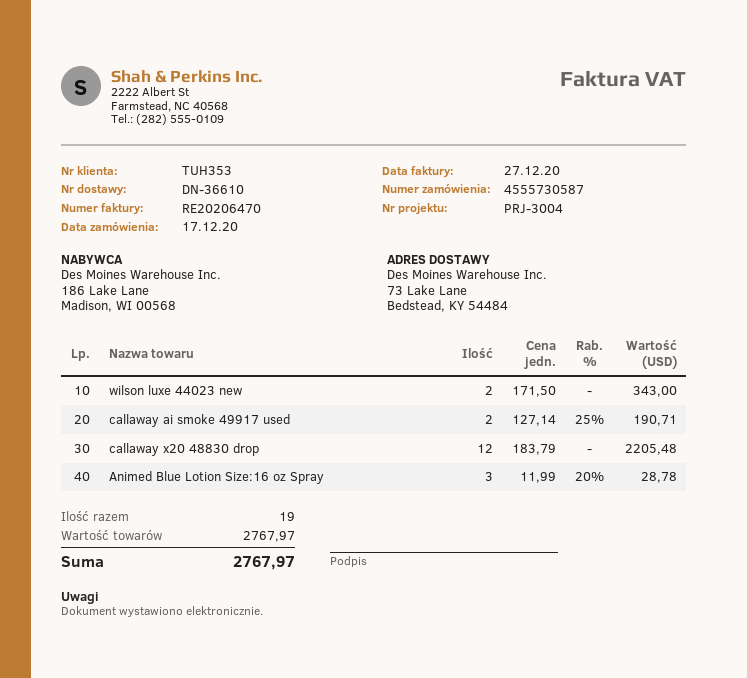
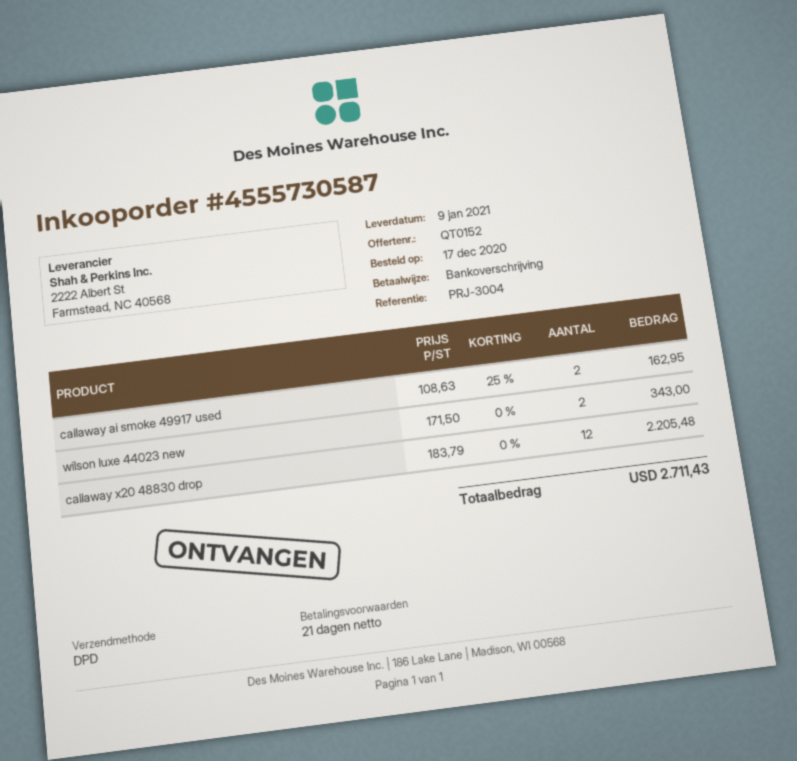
callaway ai smoke 49917 used: 2 x 127.14 - 25% = 190.71 -> 2 x 108.63 - 25% = 162.95
Animed Blue Lotion Size:16 oz Spray: 3 x 11.99 - 20% = 28.78 -> none
total: 2767.97 -> 2711.43

